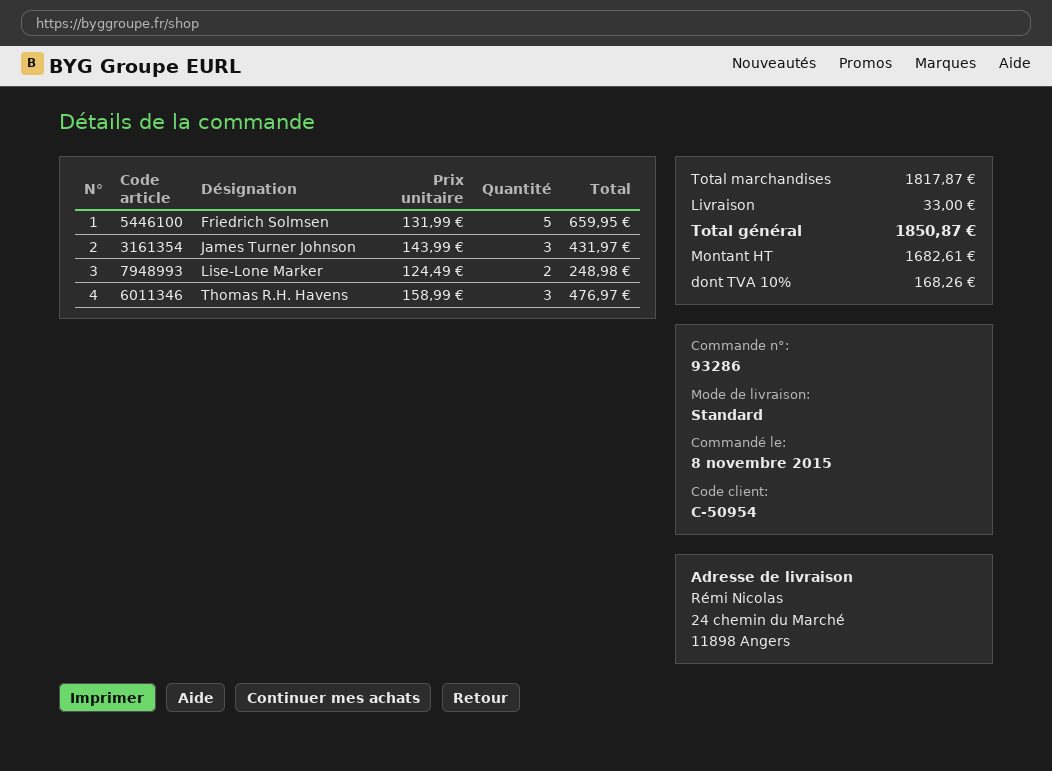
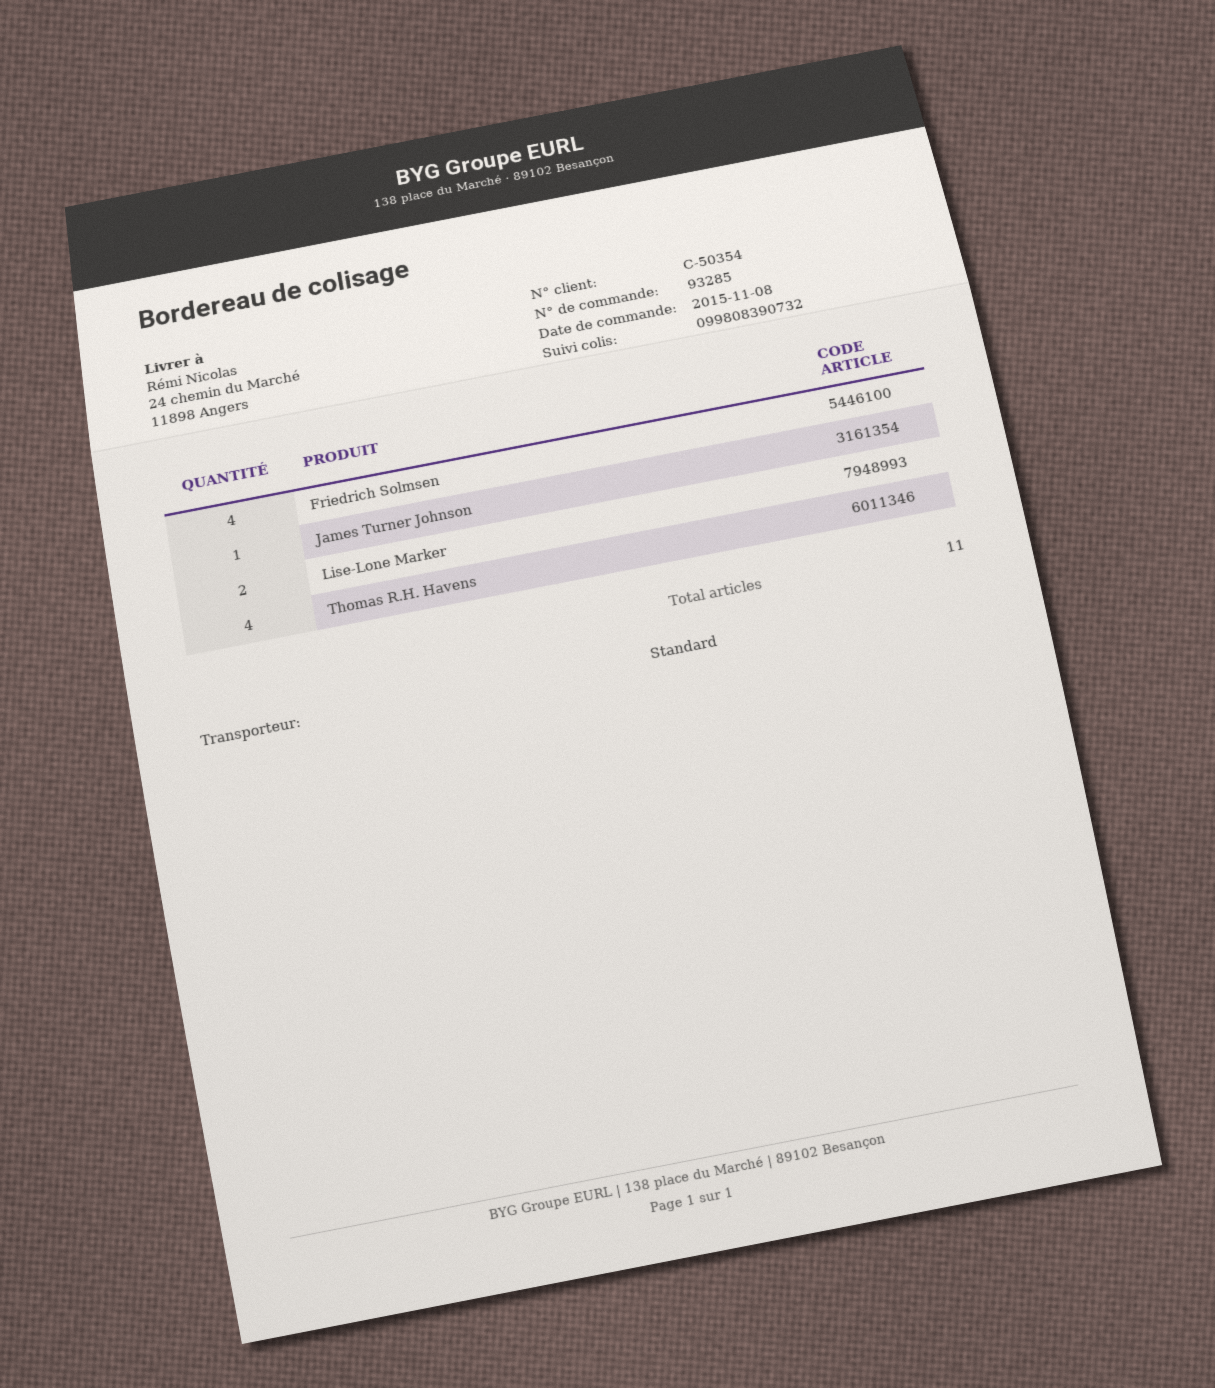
order number: 93286 -> 93285
customer number: C-50954 -> C-50354
Friedrich Solmsen: 5 -> 4
James Turner Johnson: 3 -> 1
Thomas R.H. Havens: 3 -> 4

